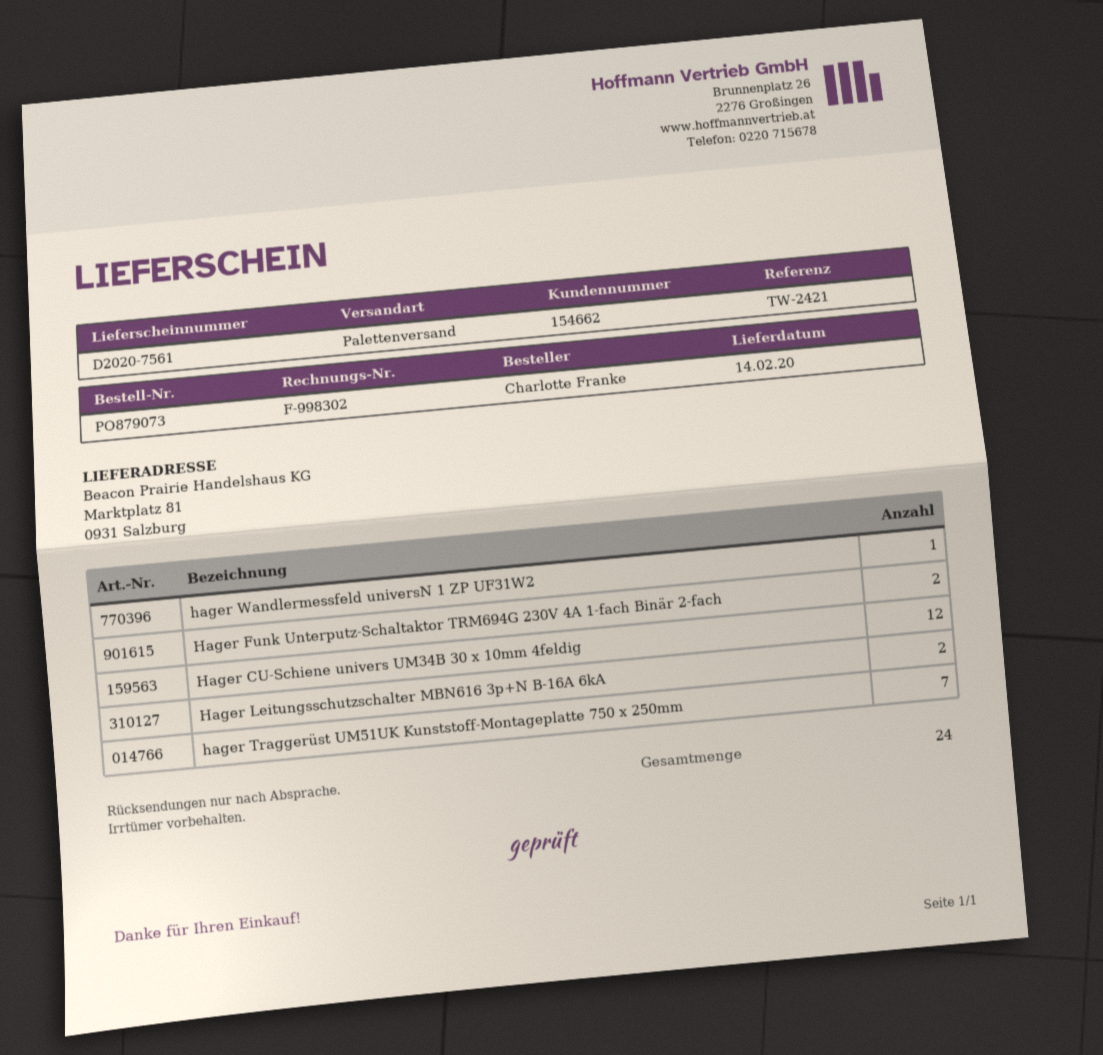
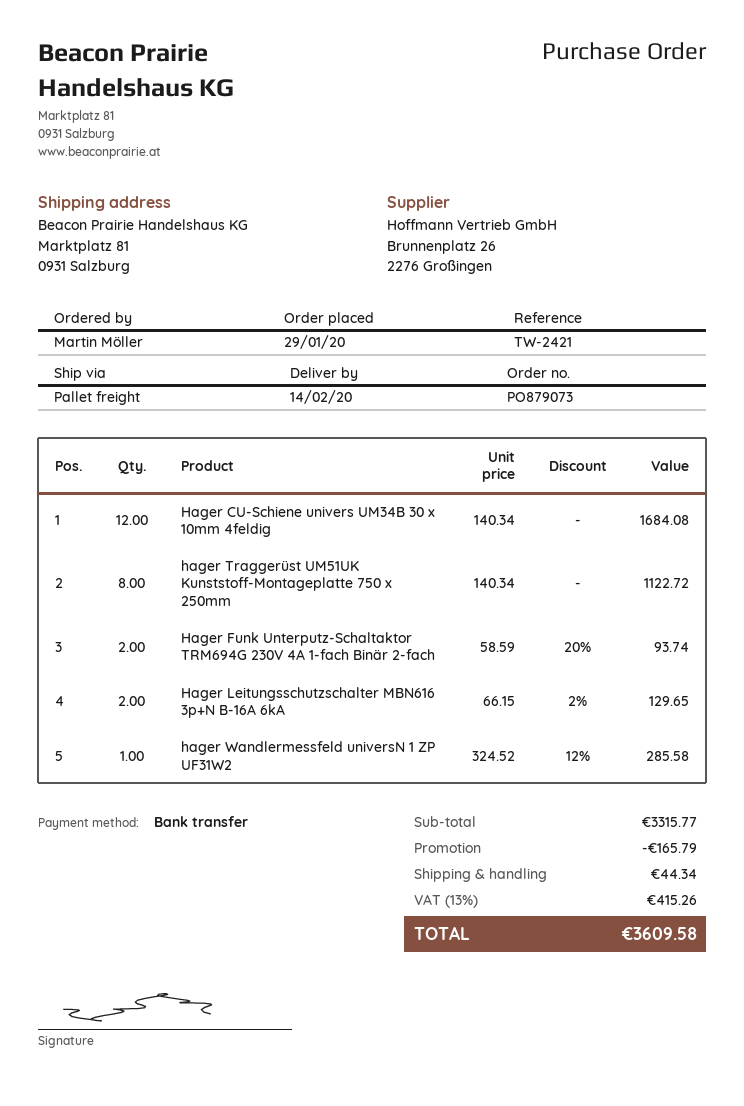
ordered by: Charlotte Franke -> Martin Möller
hager Traggerüst UM51UK Kunststoff-Montageplatte 750 x 250mm: 7 -> 8

